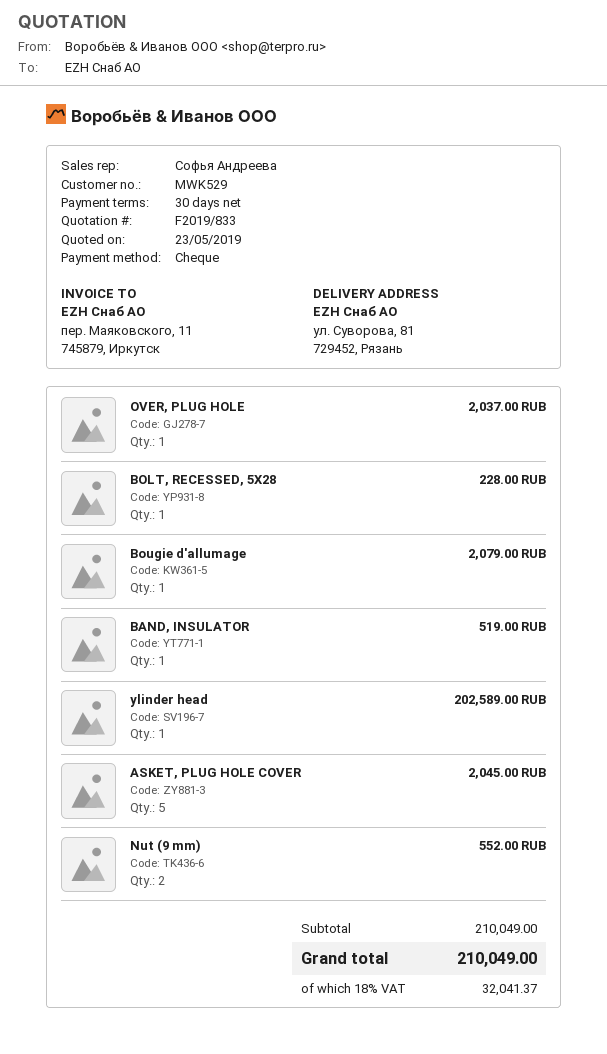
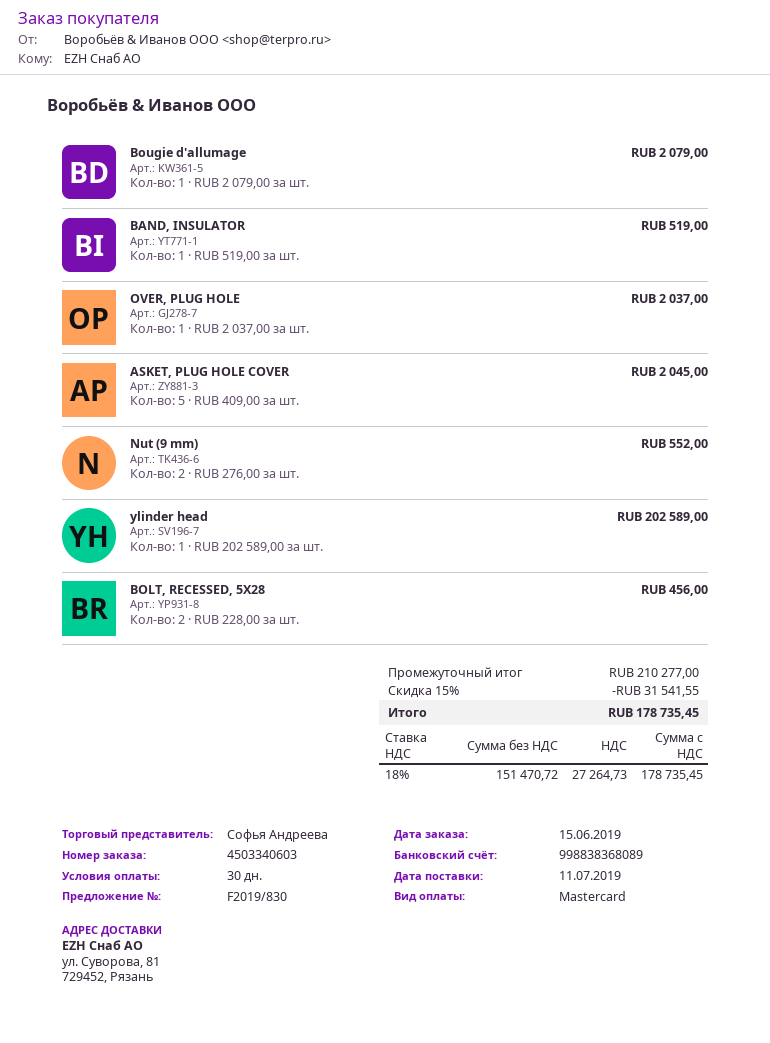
quote number: F2019/833 -> F2019/830
payment method: cheque -> Mastercard
BOLT, RECESSED, 5X28: 1 for 228.00 -> 2 for 456.00
subtotal: 210049.00 -> 210277.00
discount: none -> 15% = 31541.55
tax: 18% = 32041.37 -> 18% = 27264.73
total: 210049.00 -> 178735.45

